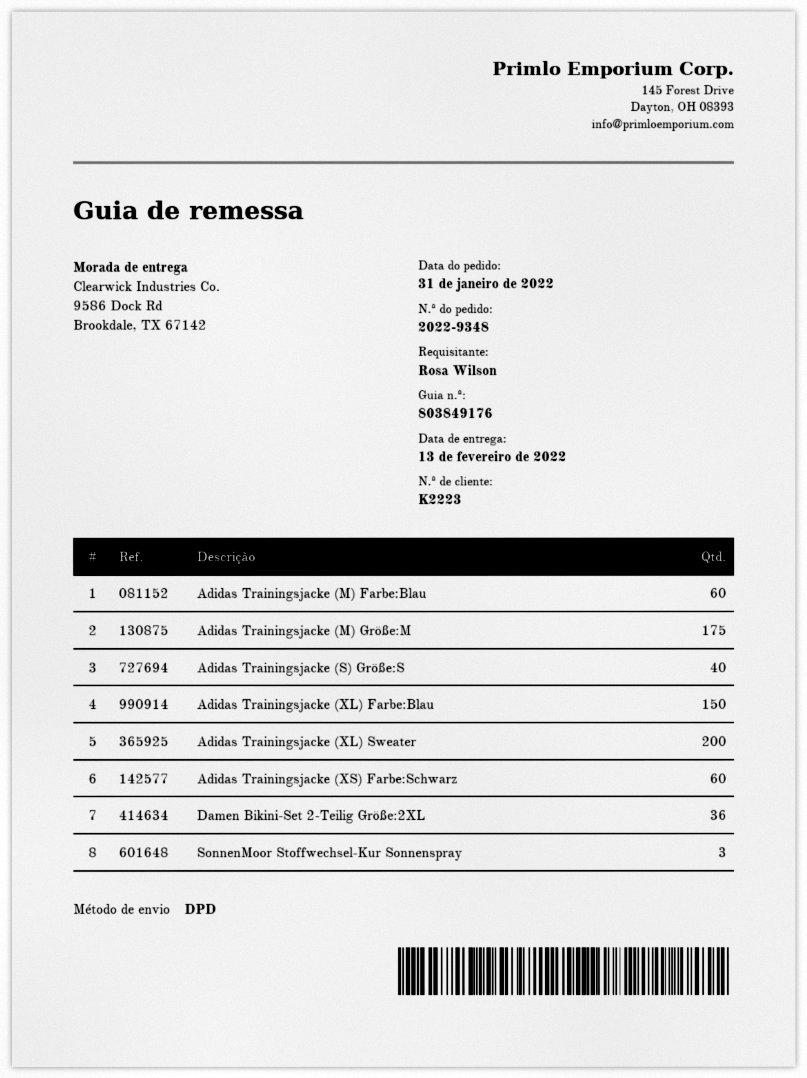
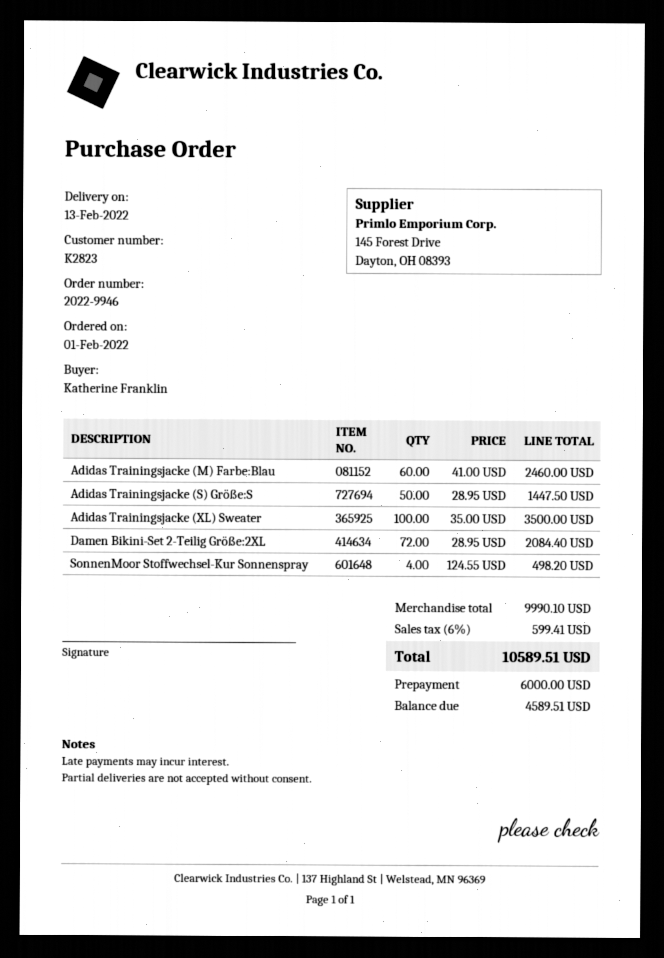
order number: 2022-9348 -> 2022-9946
order date: 2022-01-31 -> 2022-02-01
customer number: K2223 -> K2823
ordered by: Rosa Wilson -> Katherine Franklin
Adidas Trainingsjacke (M) Größe:M: 175 -> none
Adidas Trainingsjacke (S) Größe:S: 40 -> 50
Adidas Trainingsjacke (XL) Farbe:Blau: 150 -> none
Adidas Trainingsjacke (XL) Sweater: 200 -> 100
Adidas Trainingsjacke (XS) Farbe:Schwarz: 60 -> none
Damen Bikini-Set 2-Teilig Größe:2XL: 36 -> 72
SonnenMoor Stoffwechsel-Kur Sonnenspray: 3 -> 4

